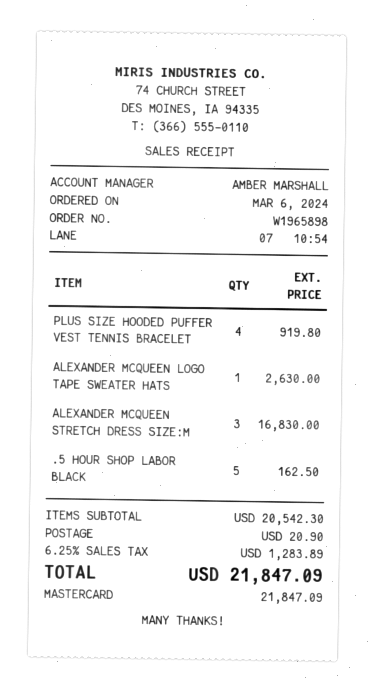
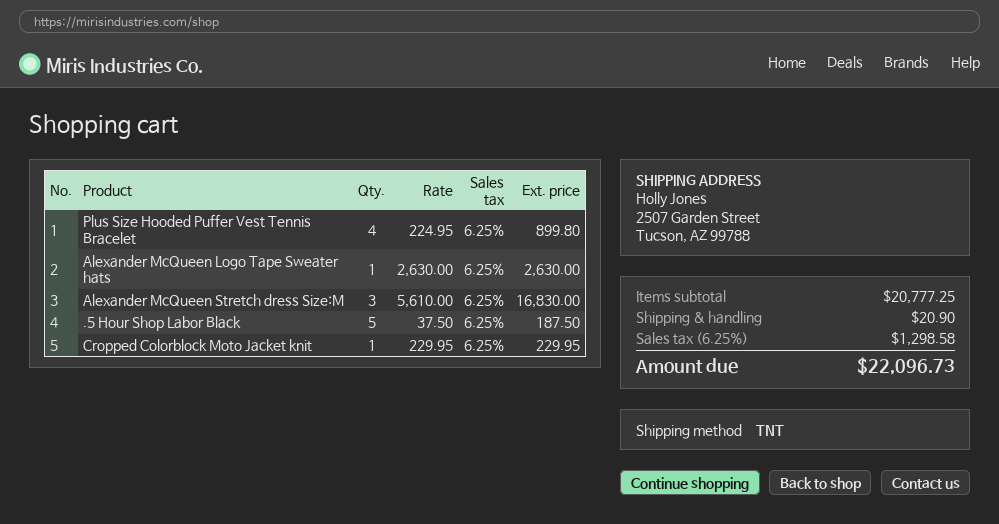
PLUS SIZE HOODED PUFFER VEST TENNIS BRACELET: 4 for 919.80 -> 4 for 899.80
.5 HOUR SHOP LABOR BLACK: 5 for 162.50 -> 5 for 187.50
Cropped Colorblock Moto Jacket knit: none -> 1 for 229.95
subtotal: 20542.30 -> 20777.25
tax: 6.25% = 1283.89 -> 6.25% = 1298.58
total: 21847.09 -> 22096.73

